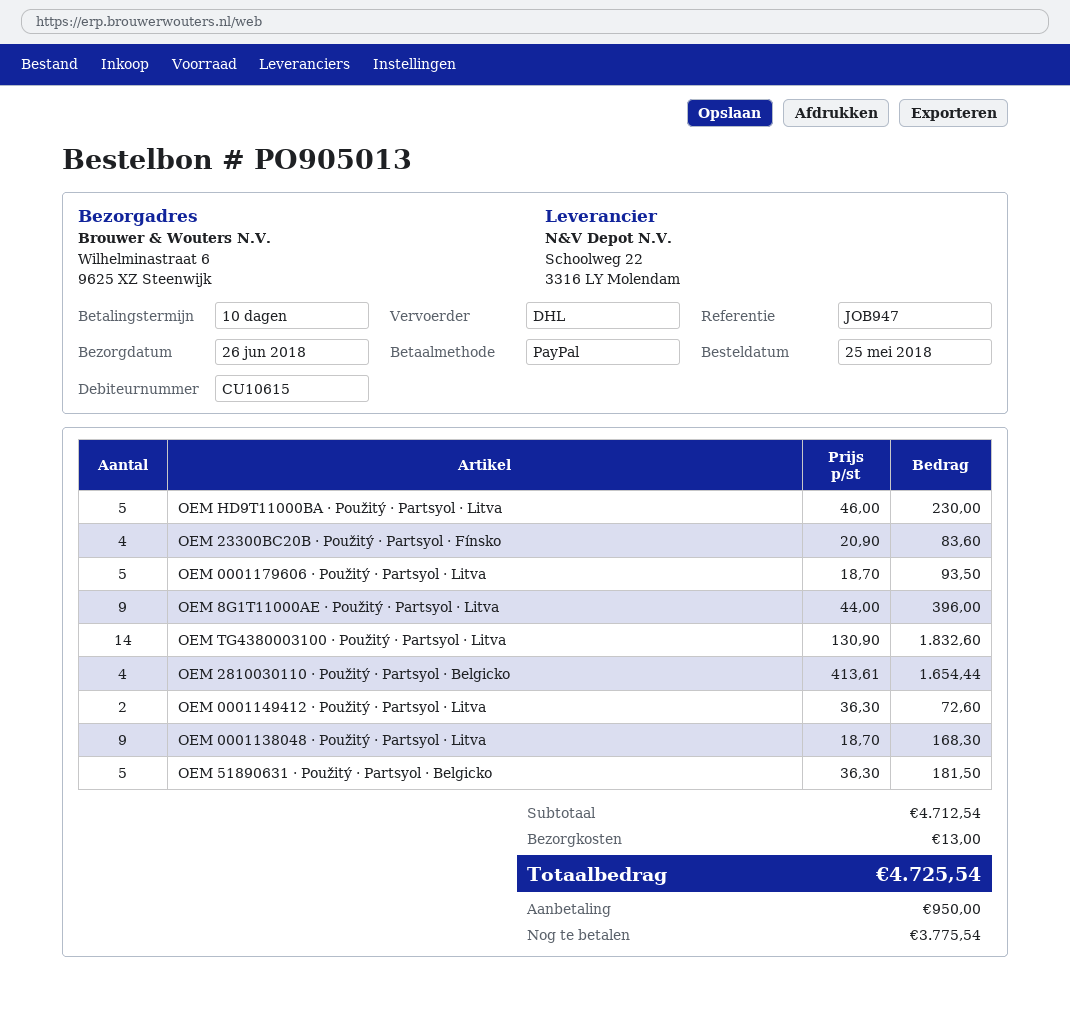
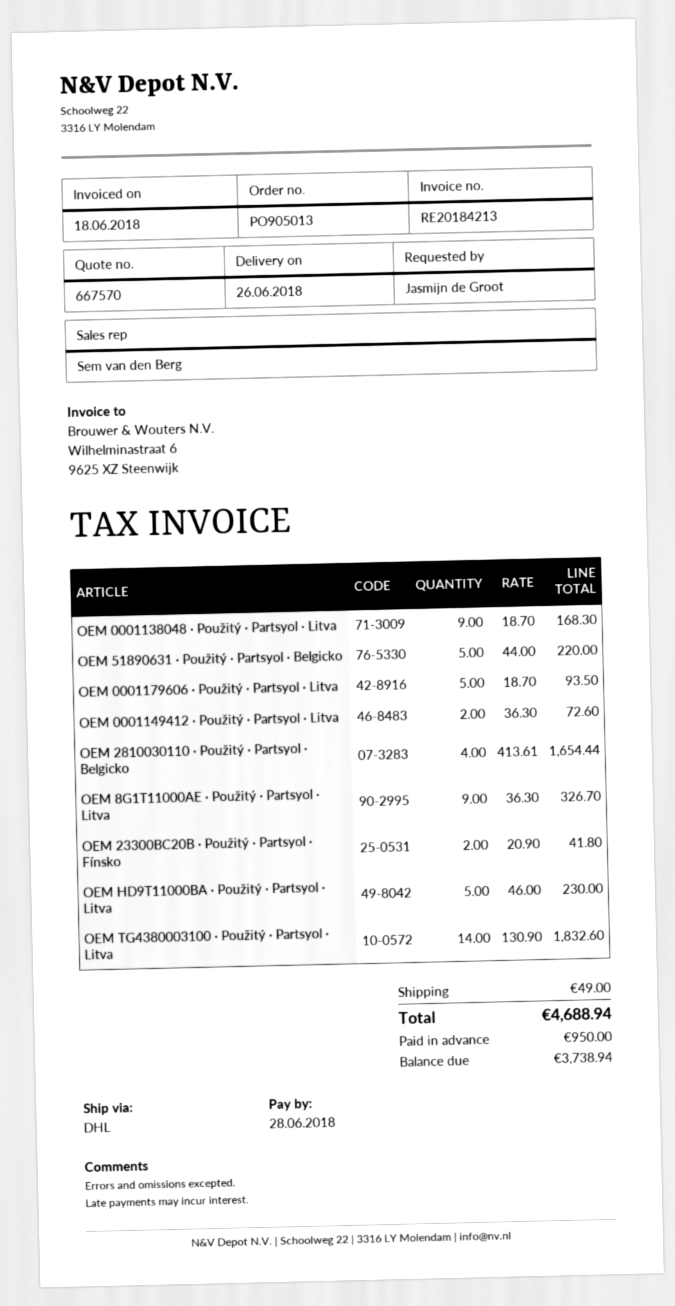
OEM 23300BC20B · Použitý · Partsyol · Fínsko: 4 x 20.90 = 83.60 -> 2 x 20.90 = 41.80
OEM 8G1T11000AE · Použitý · Partsyol · Litva: 9 x 44.00 = 396.00 -> 9 x 36.30 = 326.70
OEM 51890631 · Použitý · Partsyol · Belgicko: 5 x 36.30 = 181.50 -> 5 x 44.00 = 220.00
shipping: 13.00 -> 49.00
total: 4725.54 -> 4688.94
balance: 3775.54 -> 3738.94

